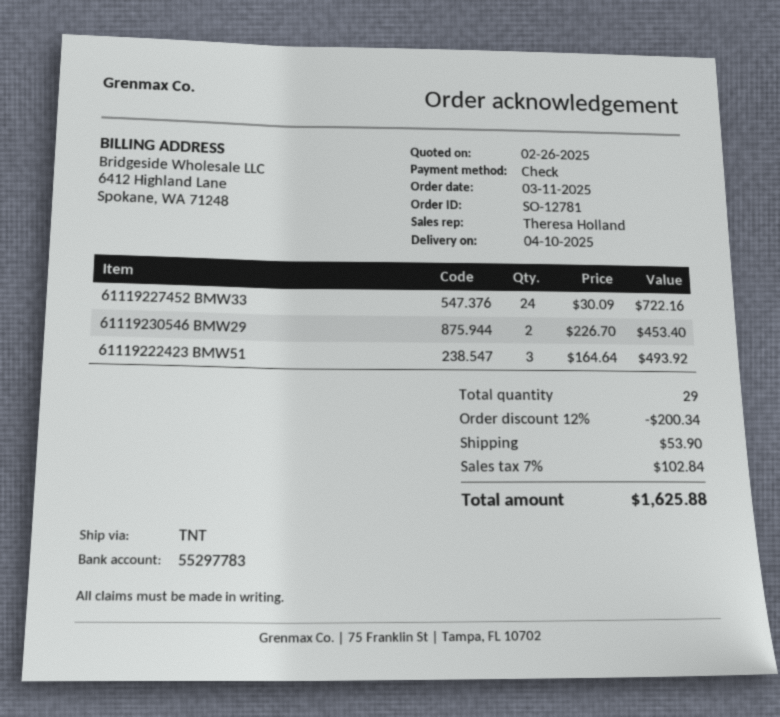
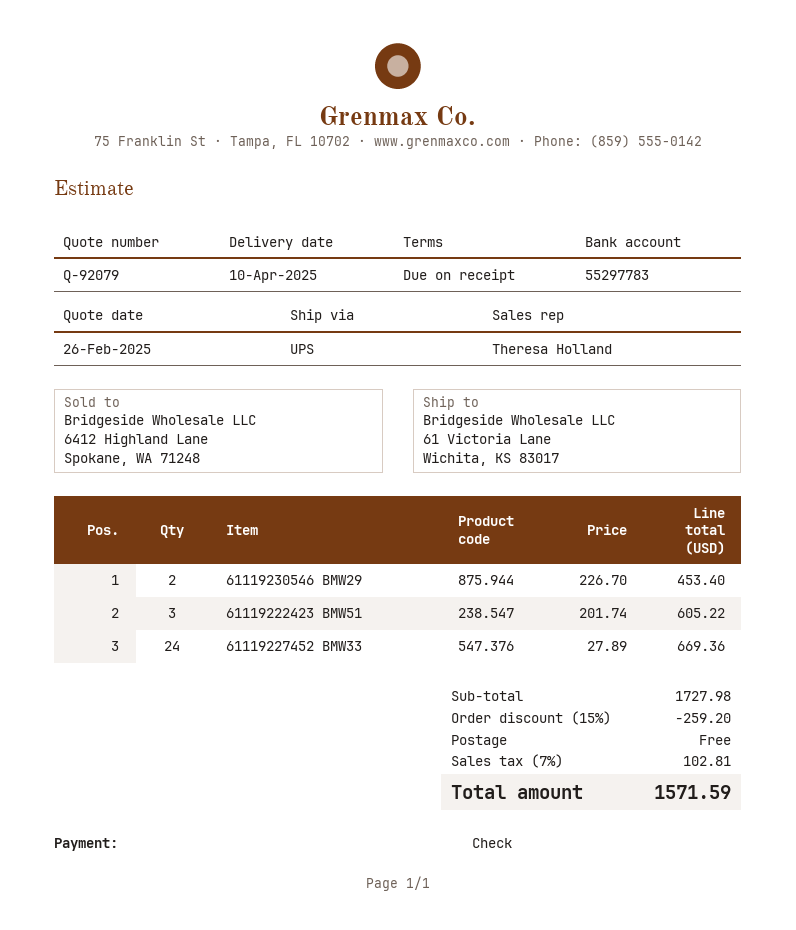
shipping method: TNT -> UPS
61119227452 BMW33: 24 x 30.09 = 722.16 -> 24 x 27.89 = 669.36
61119222423 BMW51: 3 x 164.64 = 493.92 -> 3 x 201.74 = 605.22
discount: 12% = 200.34 -> 15% = 259.20
shipping: 53.90 -> 0.00
tax: 7% = 102.84 -> 7% = 102.81
total: 1625.88 -> 1571.59

